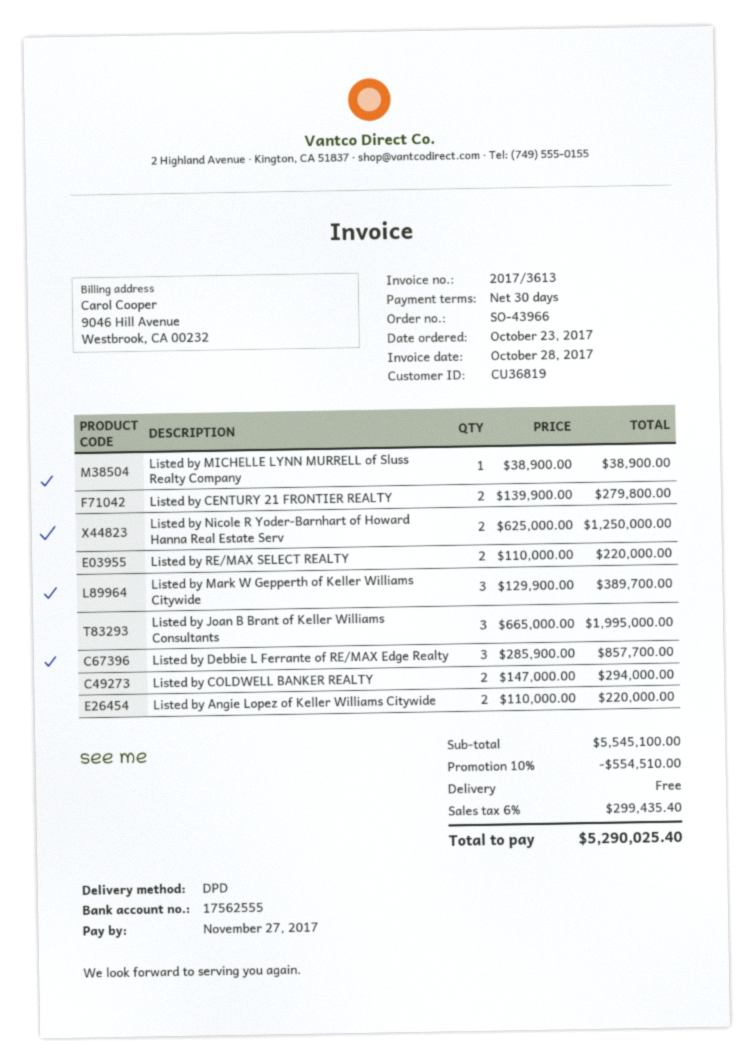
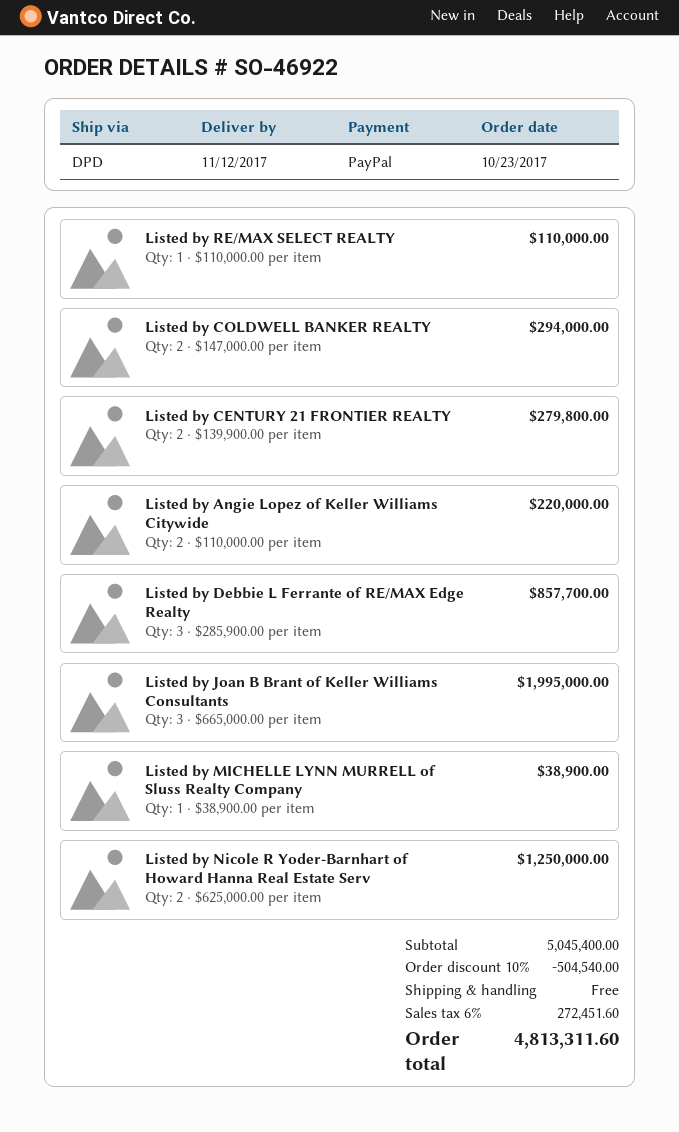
order number: SO-43966 -> SO-46922
Listed by RE/MAX SELECT REALTY: 2 x 110000.00 = 220000.00 -> 1 x 110000.00 = 110000.00
Listed by Mark W Gepperth of Keller Williams Citywide: 3 x 129900.00 = 389700.00 -> none
subtotal: 5545100.00 -> 5045400.00
discount: 10% = 554510.00 -> 10% = 504540.00
tax: 6% = 299435.40 -> 6% = 272451.60
total: 5290025.40 -> 4813311.60

